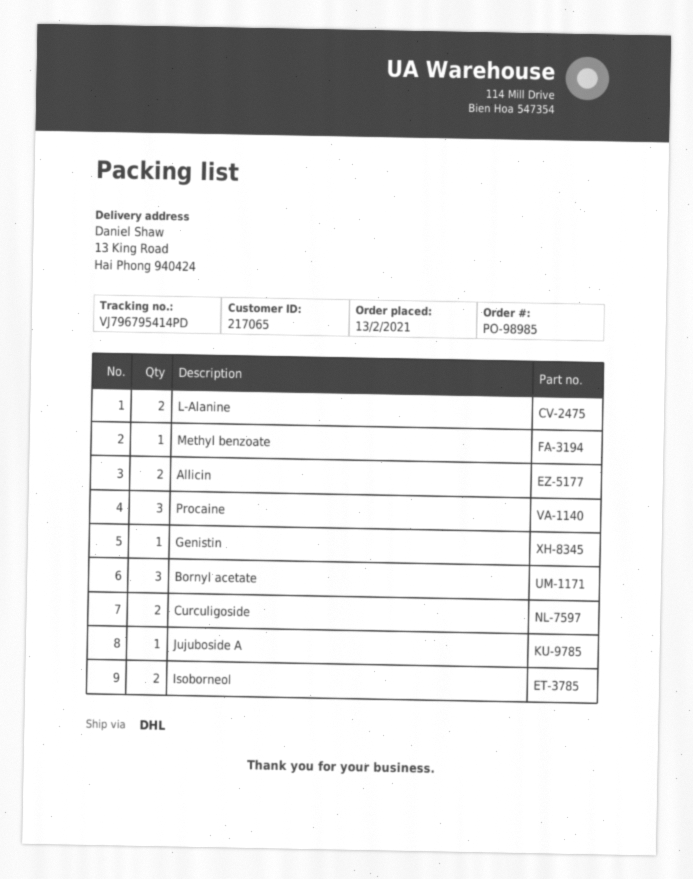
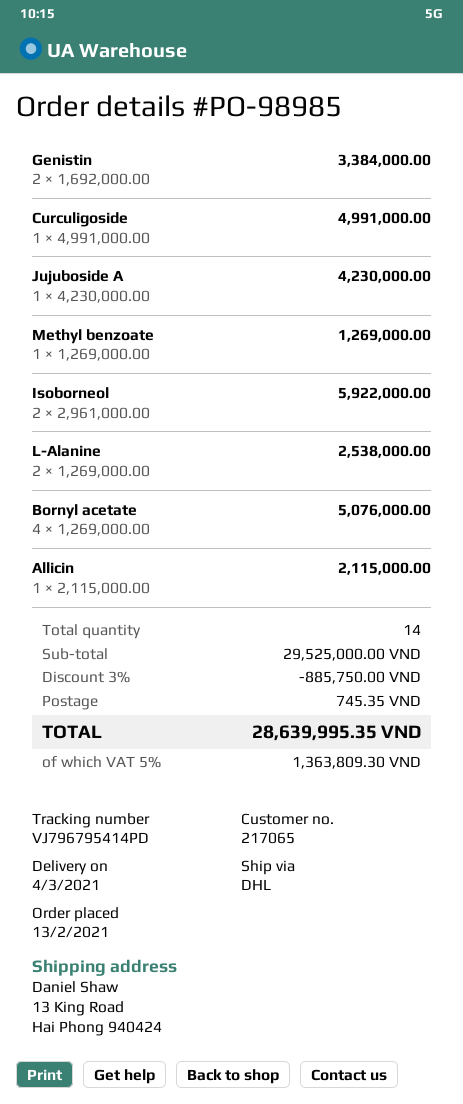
Allicin: 2 -> 1
Procaine: 3 -> none
Genistin: 1 -> 2
Bornyl acetate: 3 -> 4
Curculigoside: 2 -> 1

